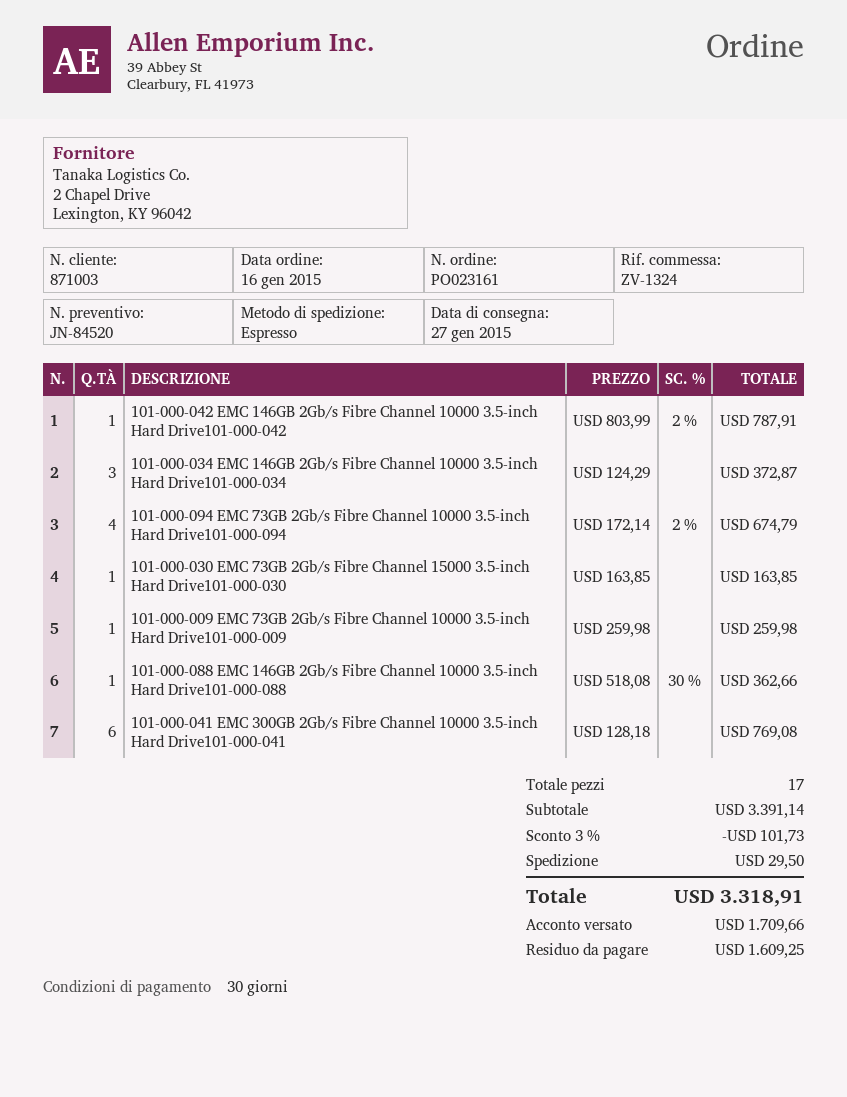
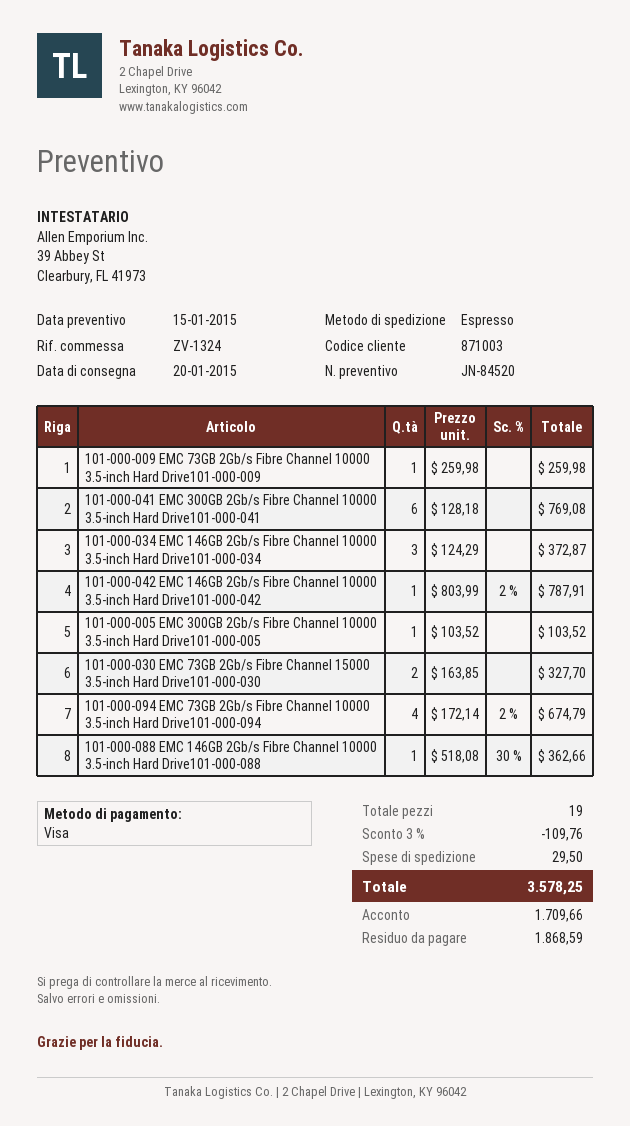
delivery date: 2015-01-27 -> 2015-01-20
101-000-030 EMC 73GB 2Gb/s Fibre Channel 15000 3.5-inch Hard Drive101-000-030: 1 x 163.85 = 163.85 -> 2 x 163.85 = 327.70
101-000-005 EMC 300GB 2Gb/s Fibre Channel 10000 3.5-inch Hard Drive101-000-005: none -> 1 x 103.52 = 103.52
total quantity: 17 -> 19
discount: 3% = 101.73 -> 3% = 109.76
total: 3318.91 -> 3578.25
balance: 1609.25 -> 1868.59

